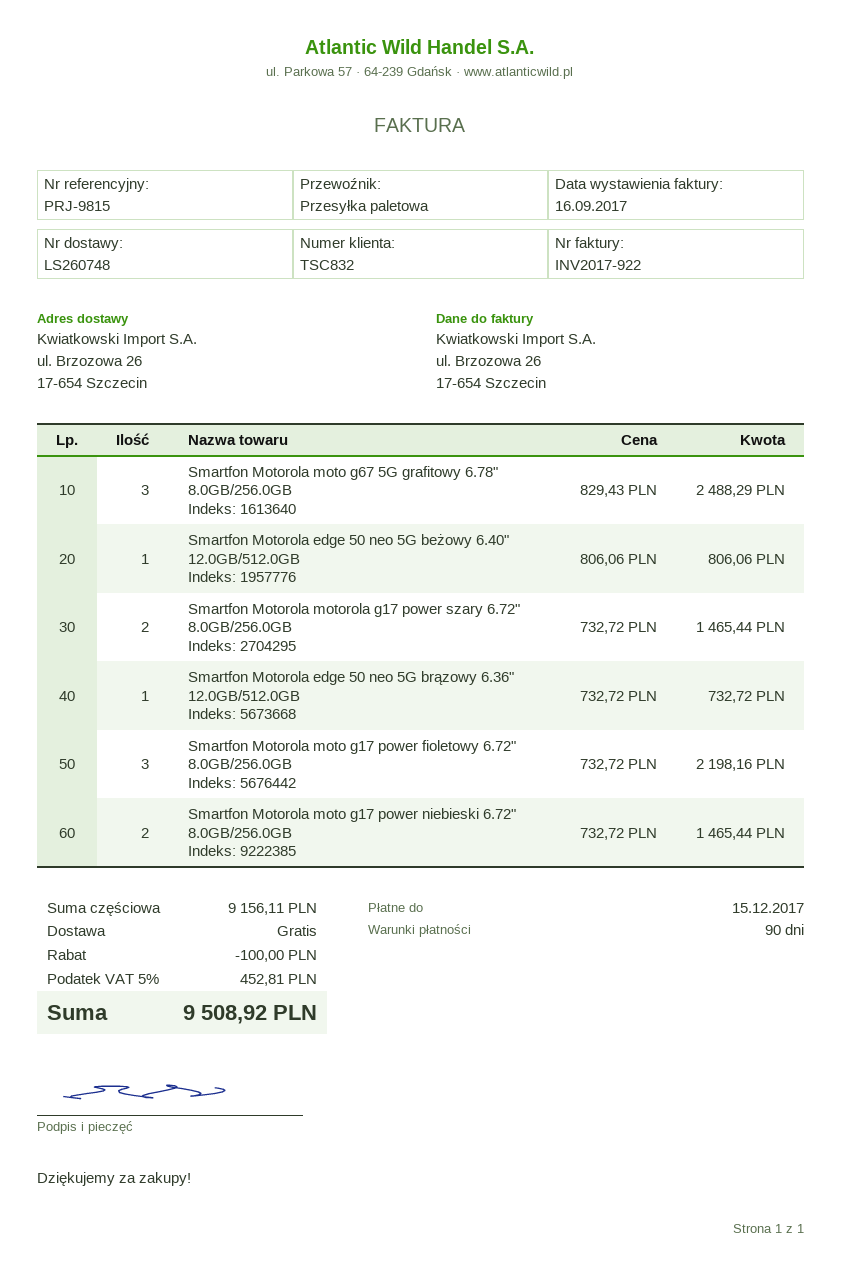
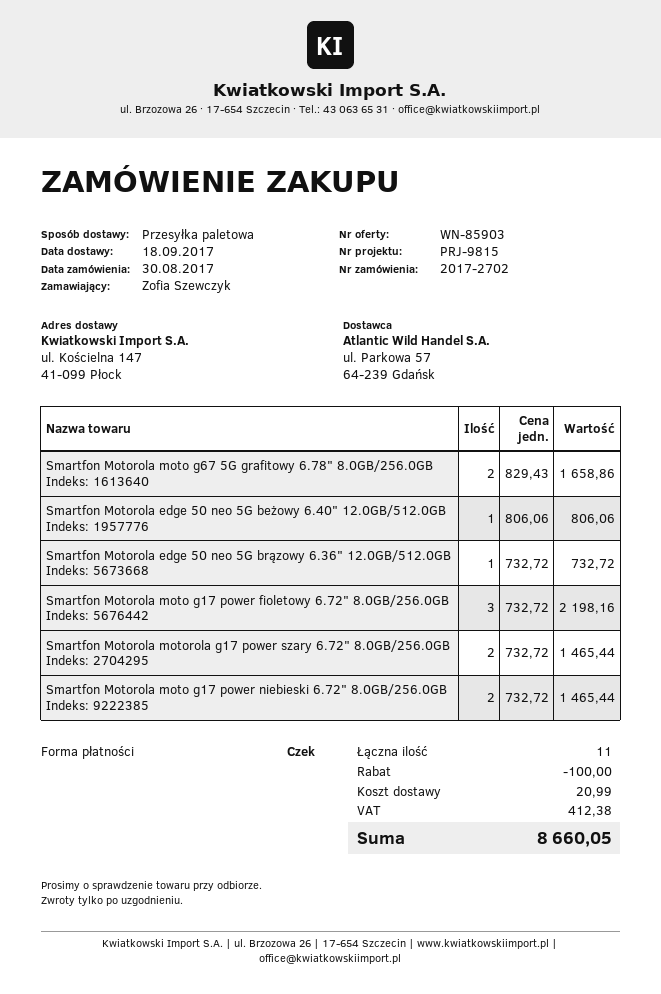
ship to: ul. Brzozowa 26, 17-654 Szczecin -> ul. Kościelna 147, 41-099 Płock
Smartfon Motorola moto g67 5G grafitowy 6.78" 8.0GB/256.0GB: 3 x 829.43 = 2488.29 -> 2 x 829.43 = 1658.86
shipping: 0.00 -> 20.99
tax: 452.81 -> 412.38
total: 9508.92 -> 8660.05

